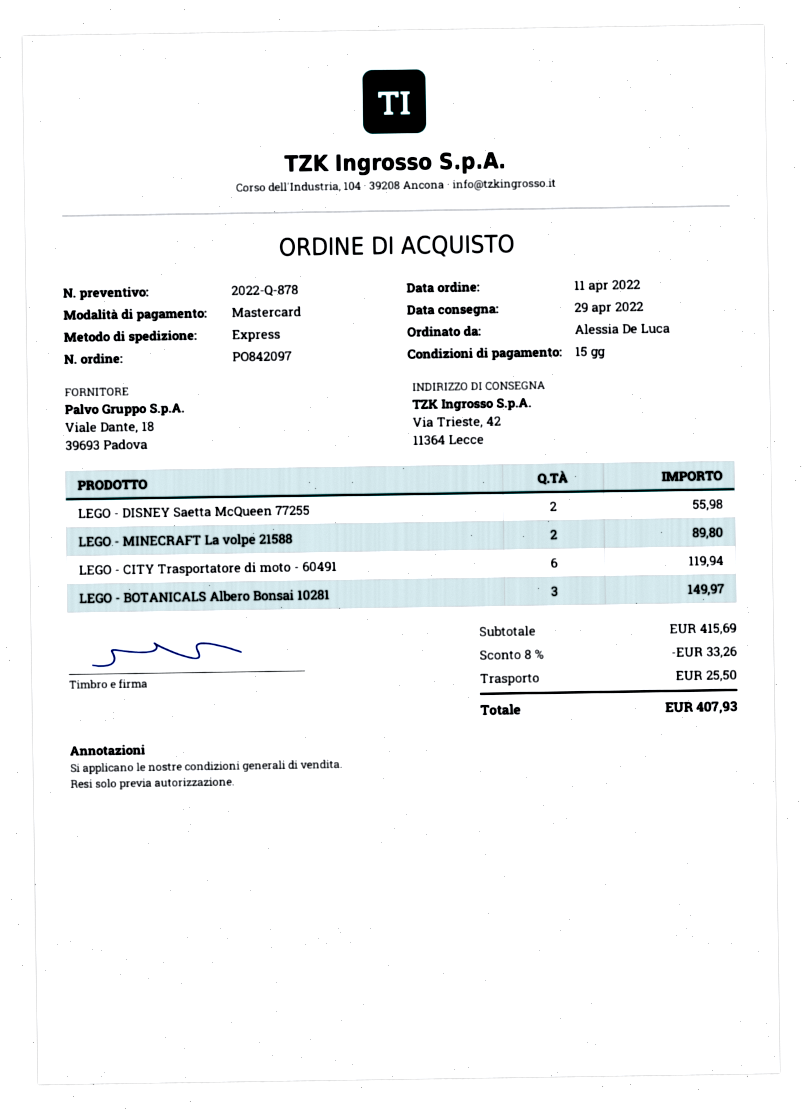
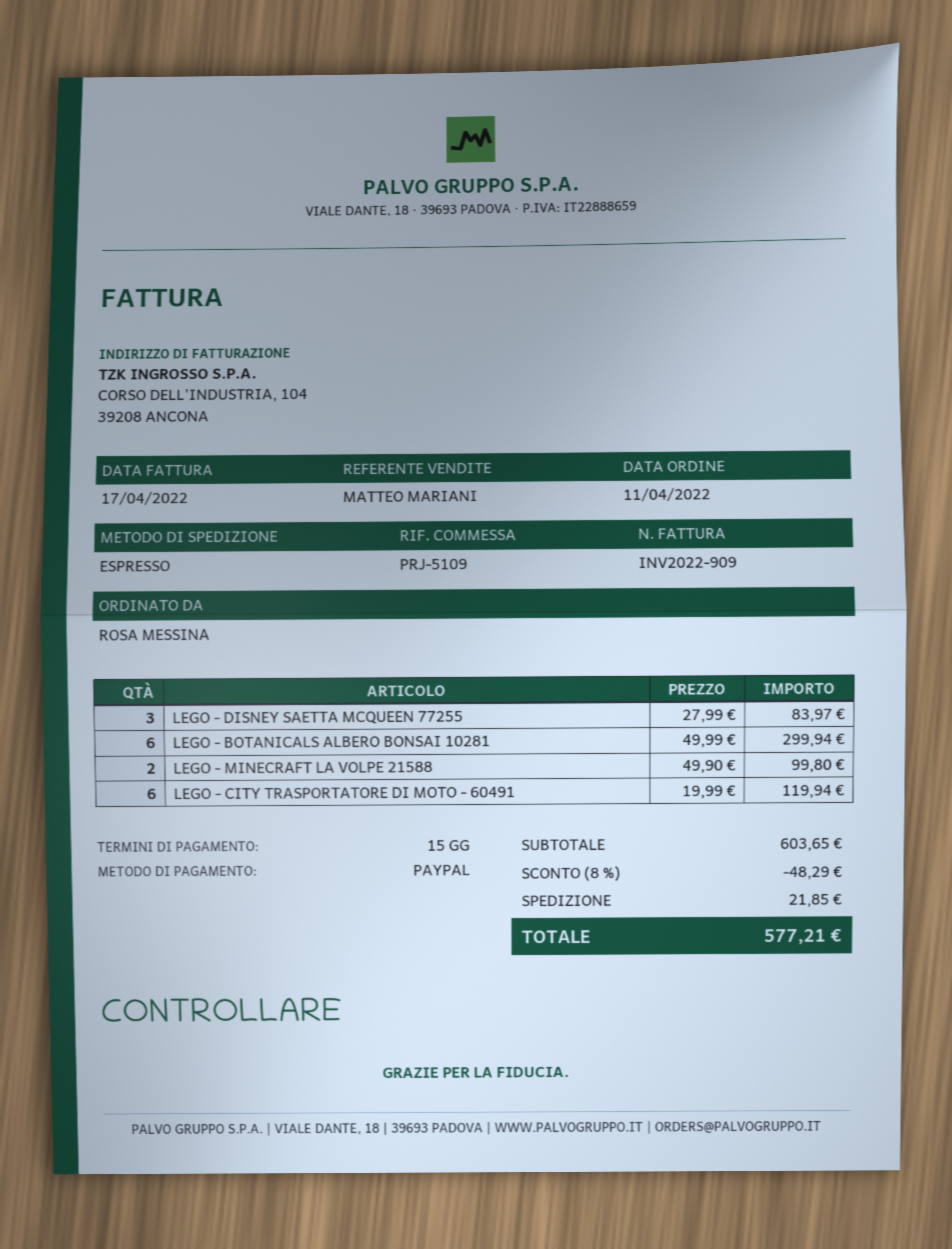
ordered by: Alessia De Luca -> ROSA MESSINA
payment method: Mastercard -> PayPal
LEGO - DISNEY Saetta McQueen 77255: 2 for 55.98 -> 3 for 83.97
LEGO - MINECRAFT La volpe 21588: 2 for 89.80 -> 2 for 99.80
LEGO - BOTANICALS Albero Bonsai 10281: 3 for 149.97 -> 6 for 299.94
subtotal: 415.69 -> 603.65
discount: 8% = 33.26 -> 8% = 48.29
shipping: 25.50 -> 21.85
total: 407.93 -> 577.21

